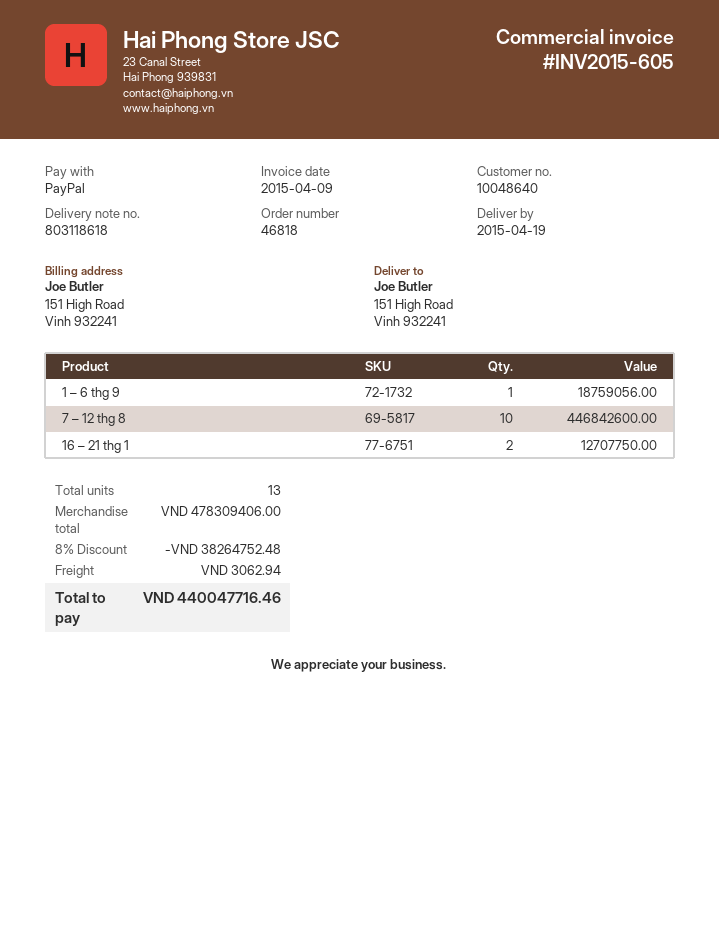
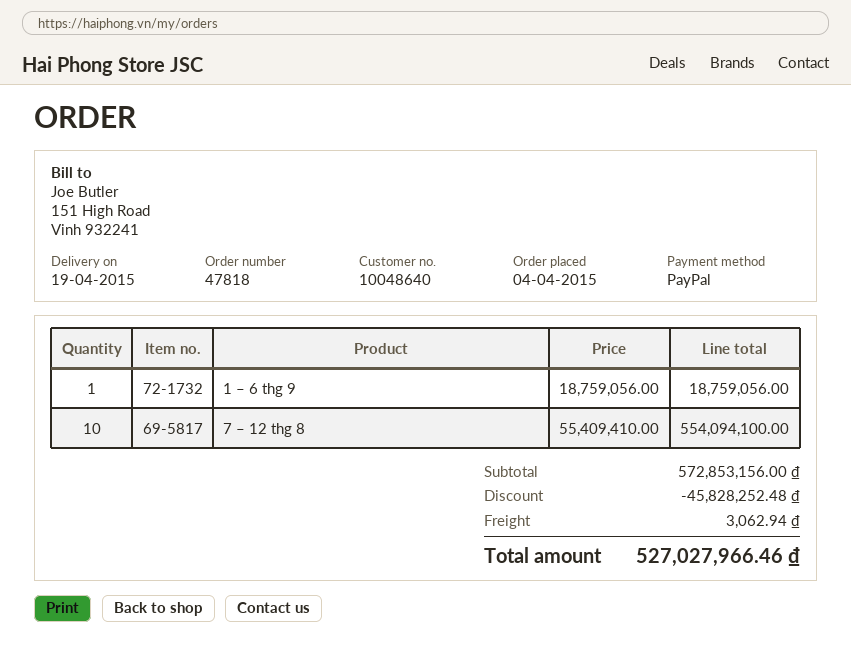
order number: 46818 -> 47818
7 – 12 thg 8: 10 for 446842600.00 -> 10 for 554094100.00
16 – 21 thg 1: 2 for 12707750.00 -> none
subtotal: 478309406.00 -> 572853156.00
discount: 38264752.48 -> 45828252.48
total: 440047716.46 -> 527027966.46

